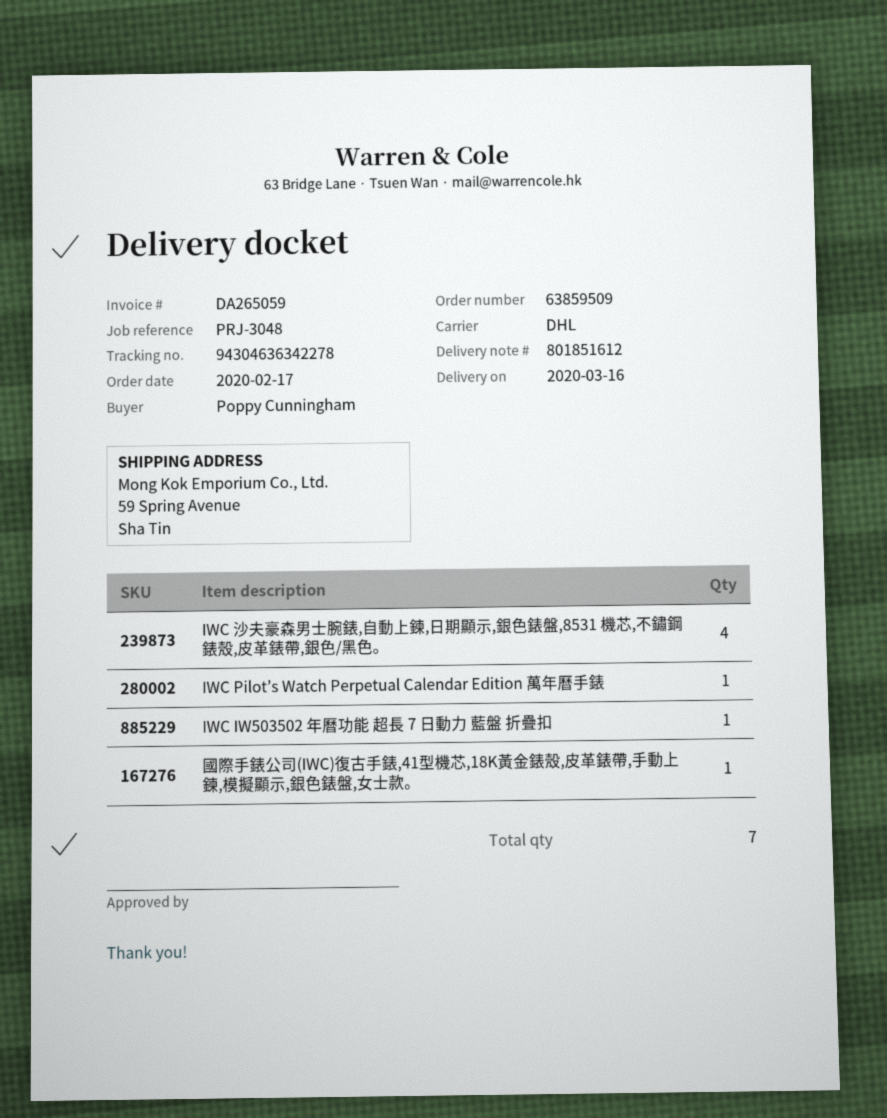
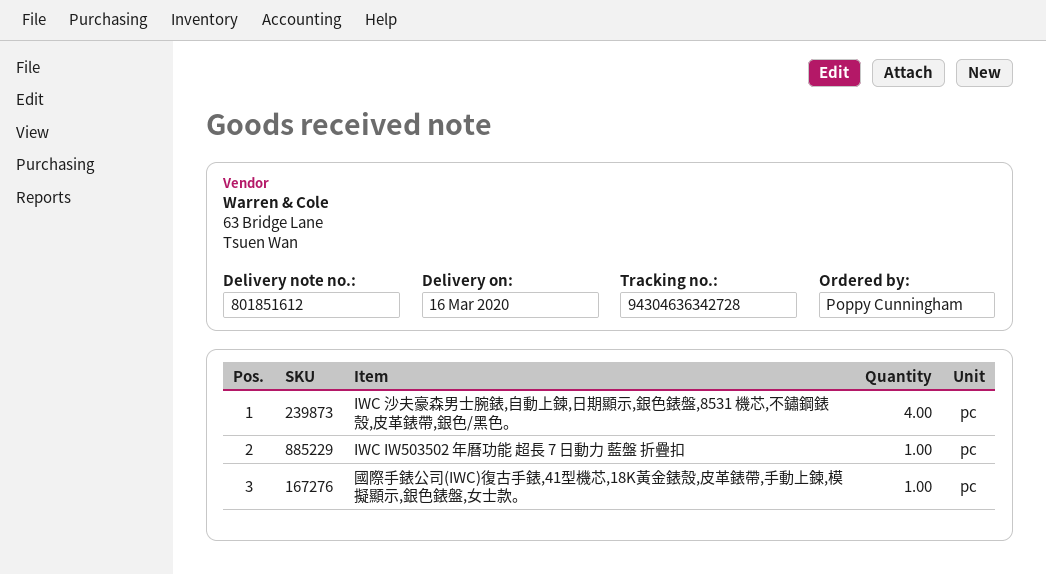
tracking number: 94304636342278 -> 94304636342728
IWC Pilot’s Watch Perpetual Calendar Edition 萬年曆手錶: 1 -> none

